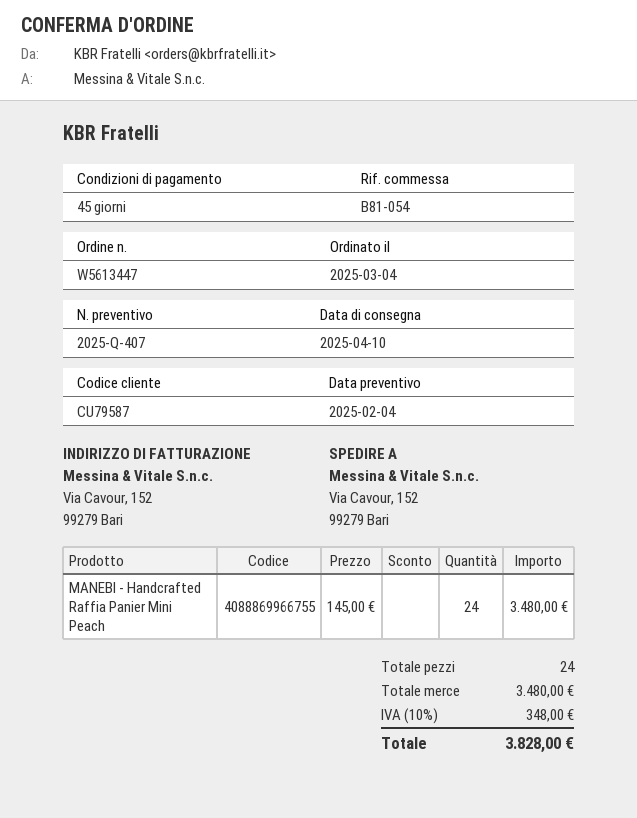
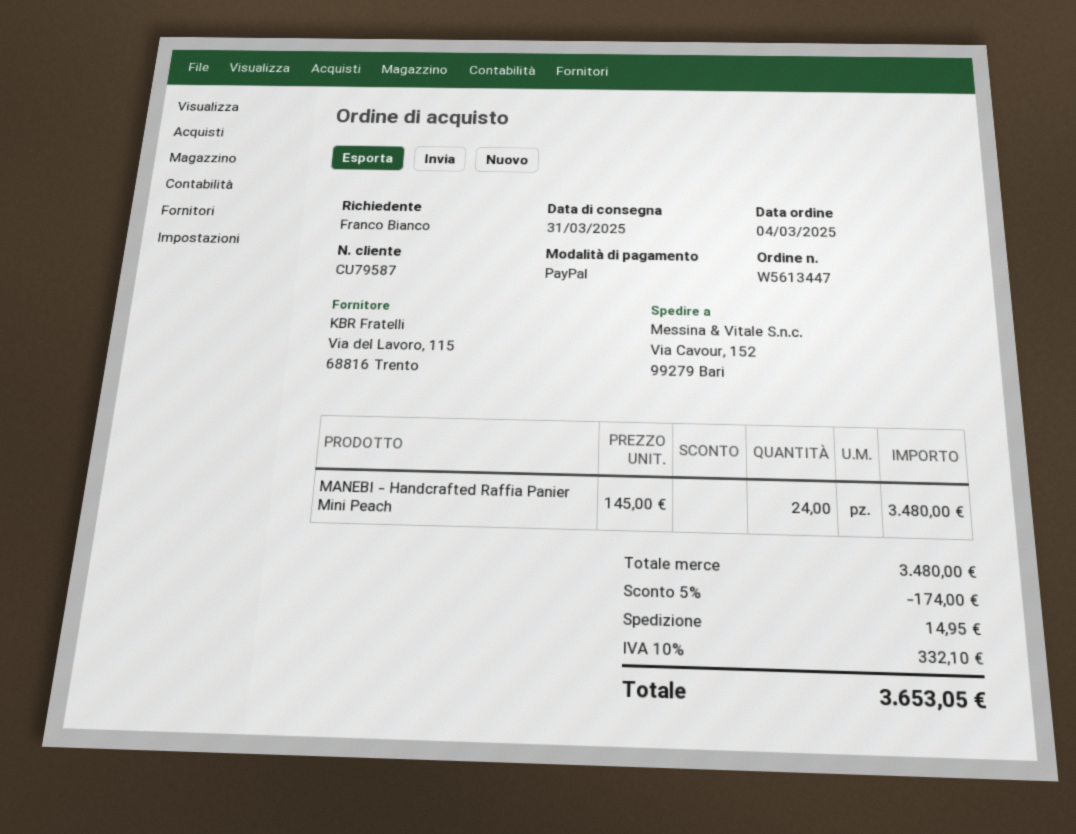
delivery date: 2025-04-10 -> 2025-03-31
discount: none -> 5% = 174.00
shipping: none -> 14.95
tax: 10% = 348.00 -> 10% = 332.10
total: 3828.00 -> 3653.05

